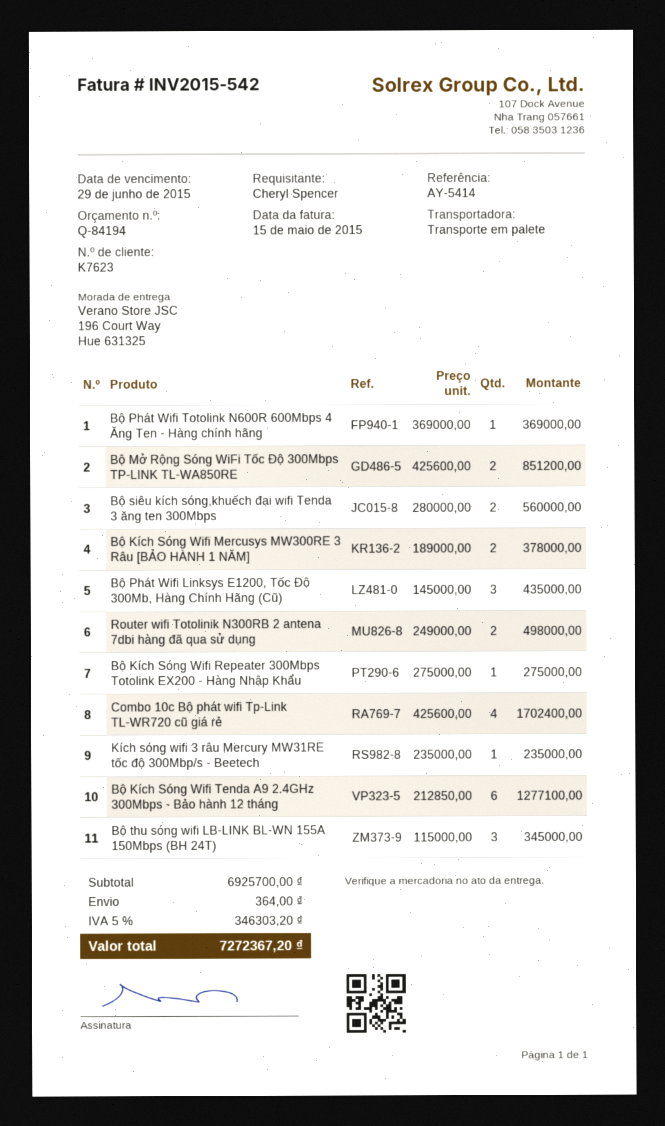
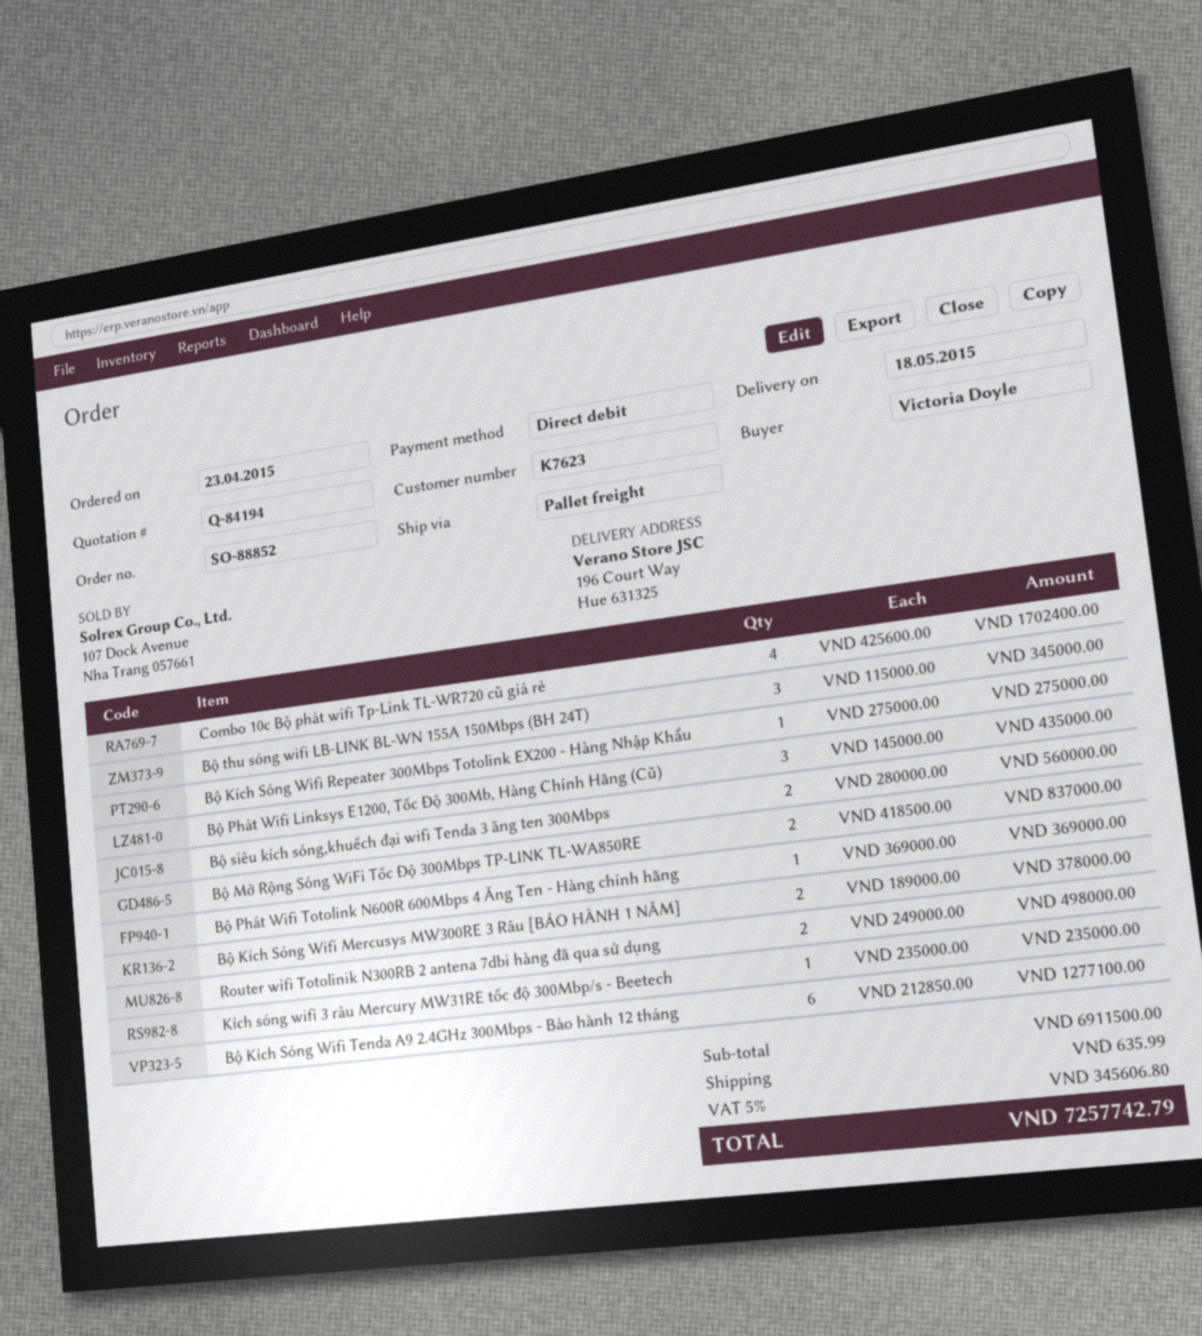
ordered by: Cheryl Spencer -> Victoria Doyle
Bộ Mở Rộng Sóng WiFi Tốc Độ 300Mbps TP-LINK TL-WA850RE: 2 x 425600.00 = 851200.00 -> 2 x 418500.00 = 837000.00
subtotal: 6925700.00 -> 6911500.00
shipping: 364.00 -> 635.99
tax: 5% = 346303.20 -> 5% = 345606.80
total: 7272367.20 -> 7257742.79

